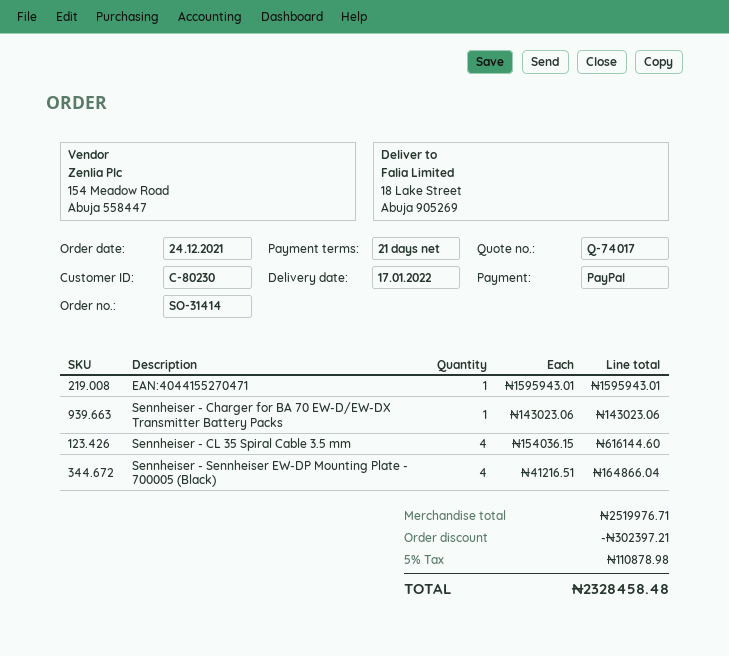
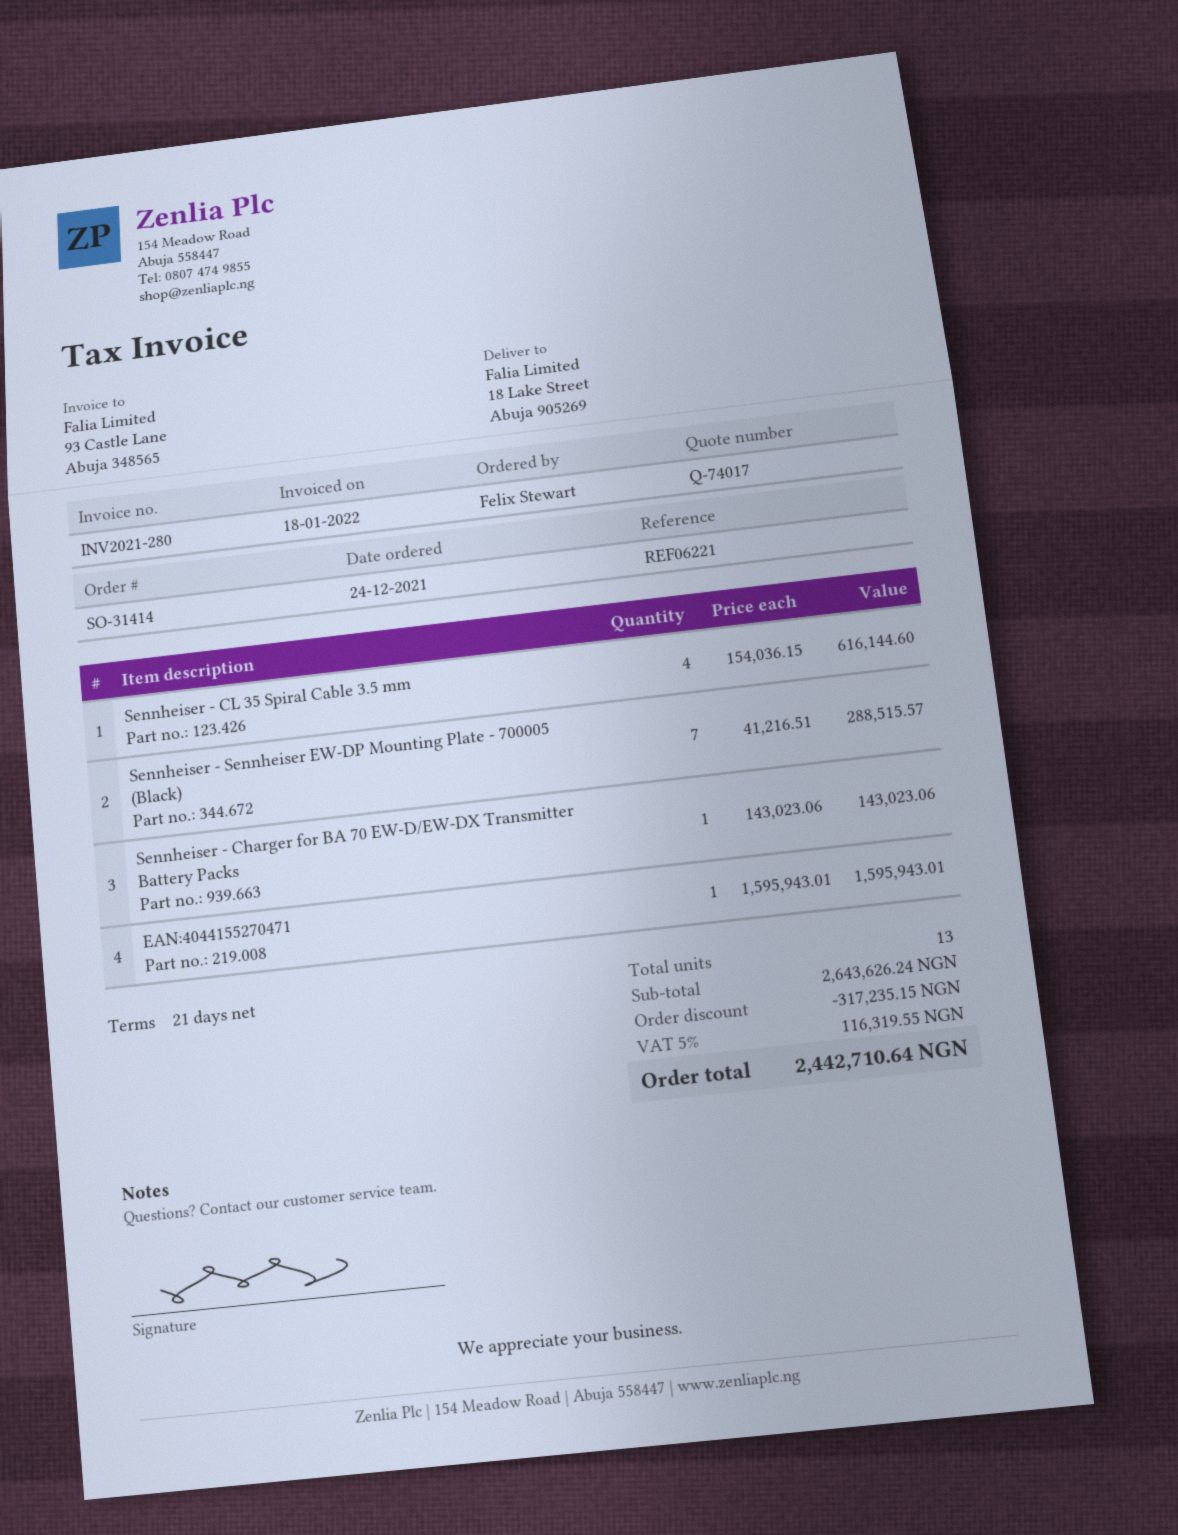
Sennheiser - Sennheiser EW-DP Mounting Plate - 700005 (Black): 4 x 41216.51 = 164866.04 -> 7 x 41216.51 = 288515.57
subtotal: 2519976.71 -> 2643626.24
discount: 302397.21 -> 317235.15
tax: 5% = 110878.98 -> 5% = 116319.55
total: 2328458.48 -> 2442710.64

